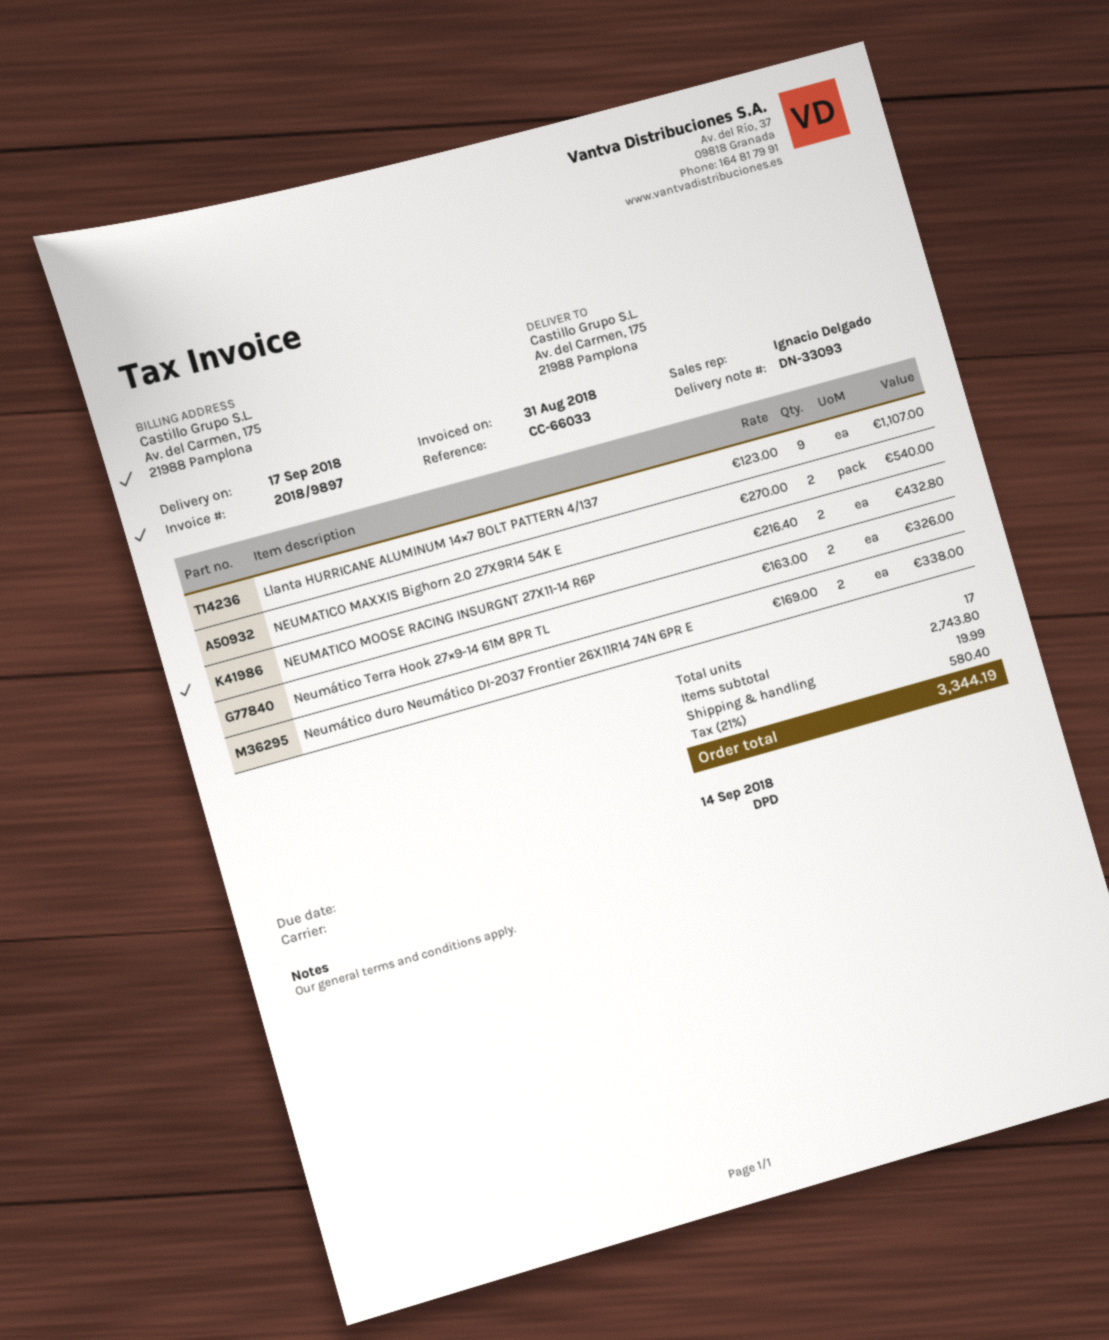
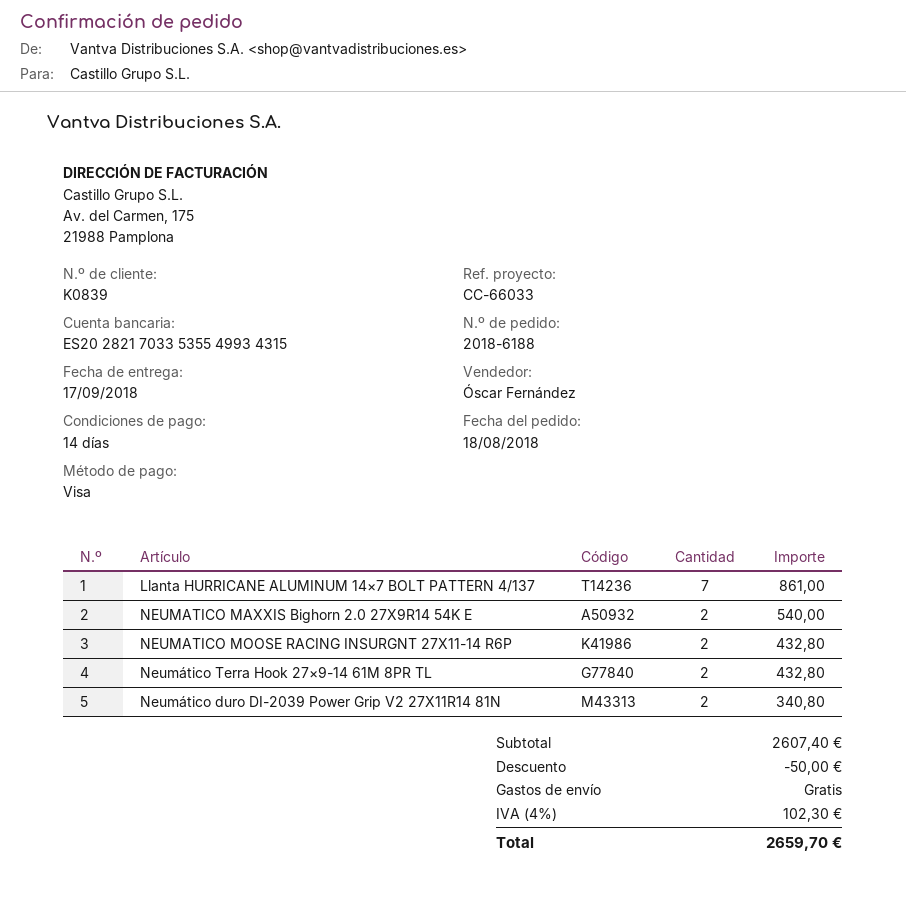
sales rep: Ignacio Delgado -> Óscar Fernández
Llanta HURRICANE ALUMINUM 14×7 BOLT PATTERN 4/137: 9 for 1107.00 -> 7 for 861.00
Neumático Terra Hook 27×9-14 61M 8PR TL: 2 for 326.00 -> 2 for 432.80
Neumático duro Neumático DI-2037 Frontier 26X11R14 74N 6PR E: 2 for 338.00 -> none
Neumático duro DI-2039 Power Grip V2 27X11R14 81N: none -> 2 for 340.80
subtotal: 2743.80 -> 2607.40
discount: none -> 50.00
shipping: 19.99 -> 0.00
tax: 21% = 580.40 -> 4% = 102.30
total: 3344.19 -> 2659.70

